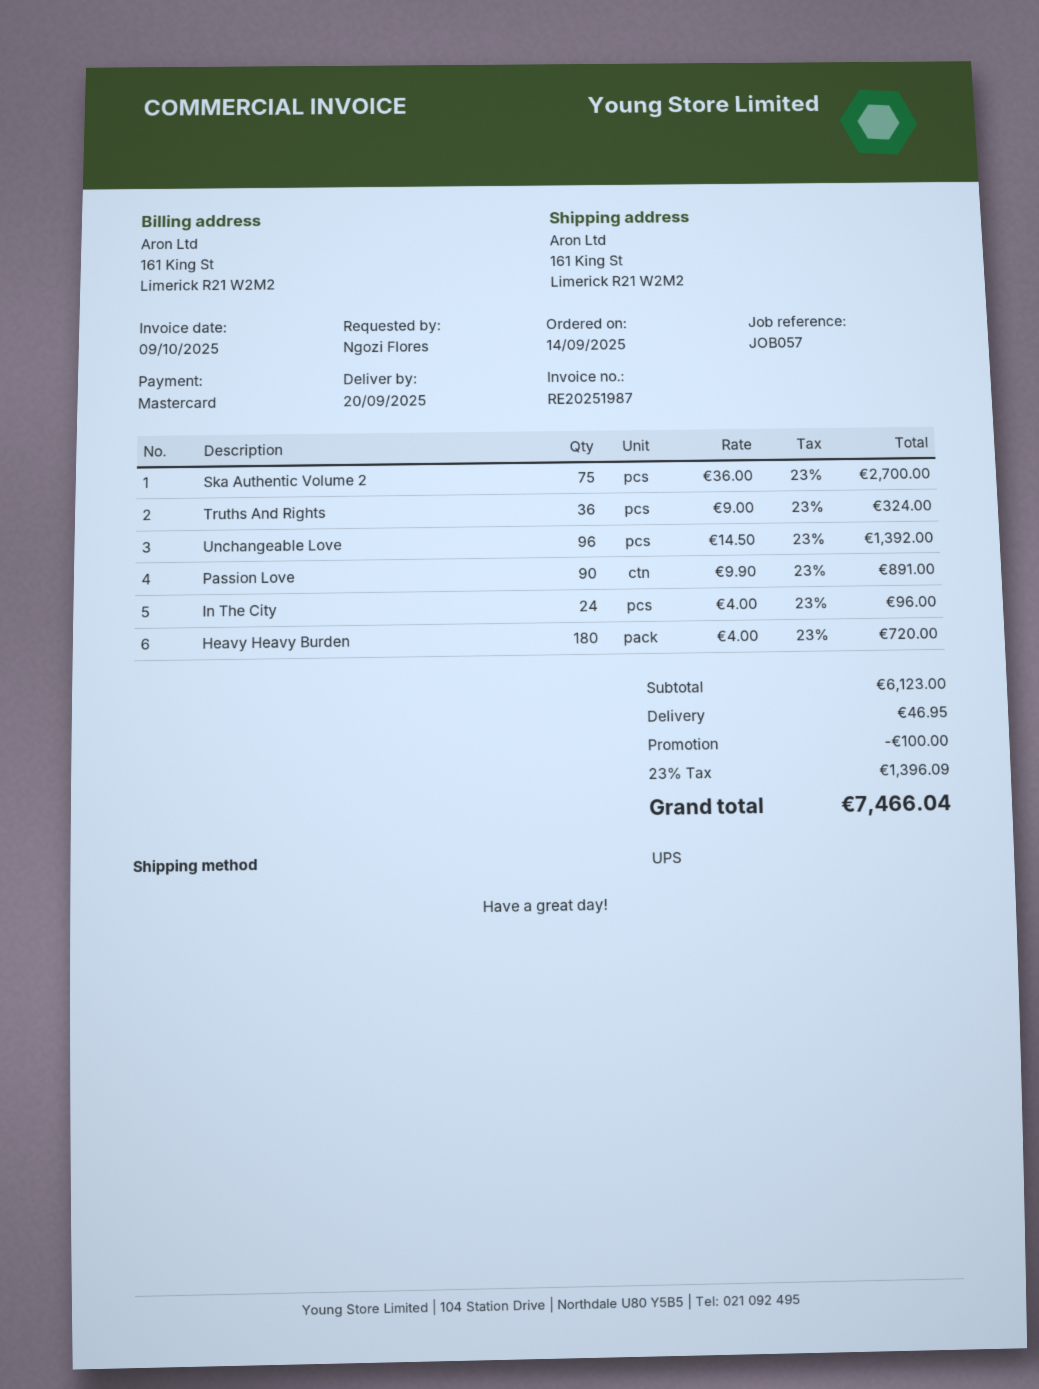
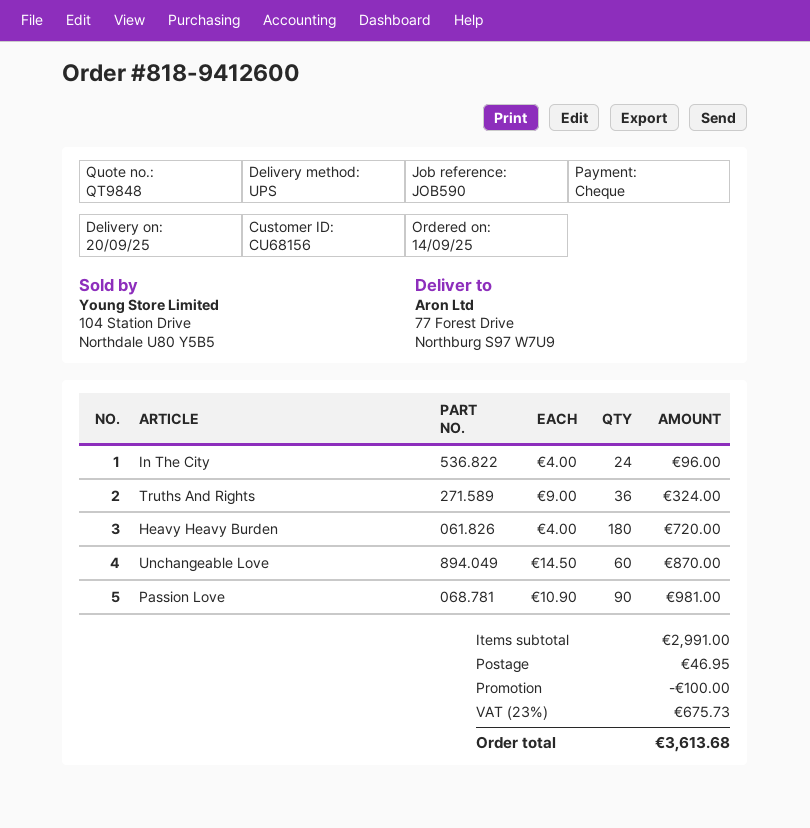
reference: JOB057 -> JOB590
payment method: Mastercard -> cheque
ship to: 161 King St, Limerick R21 W2M2 -> 77 Forest Drive, Northburg S97 W7U9
Ska Authentic Volume 2: 75 x 36.00 = 2700.00 -> none
Unchangeable Love: 96 x 14.50 = 1392.00 -> 60 x 14.50 = 870.00
Passion Love: 90 x 9.90 = 891.00 -> 90 x 10.90 = 981.00
subtotal: 6123.00 -> 2991.00
tax: 23% = 1396.09 -> 23% = 675.73
total: 7466.04 -> 3613.68

